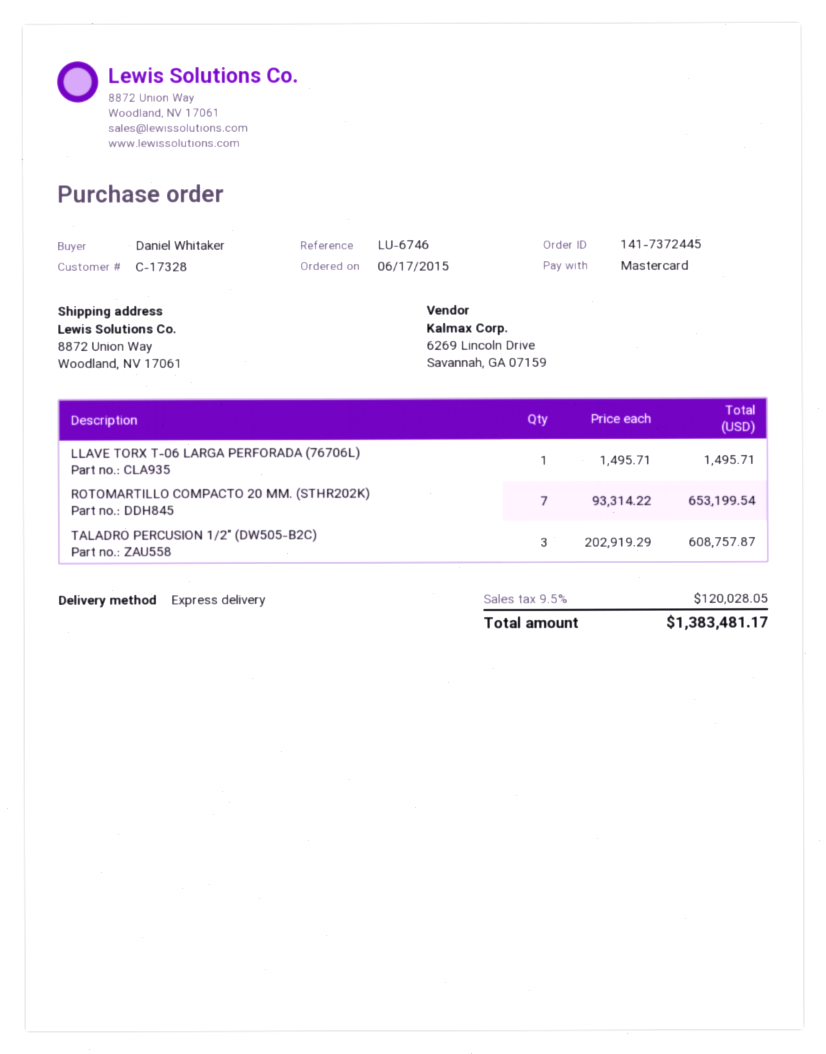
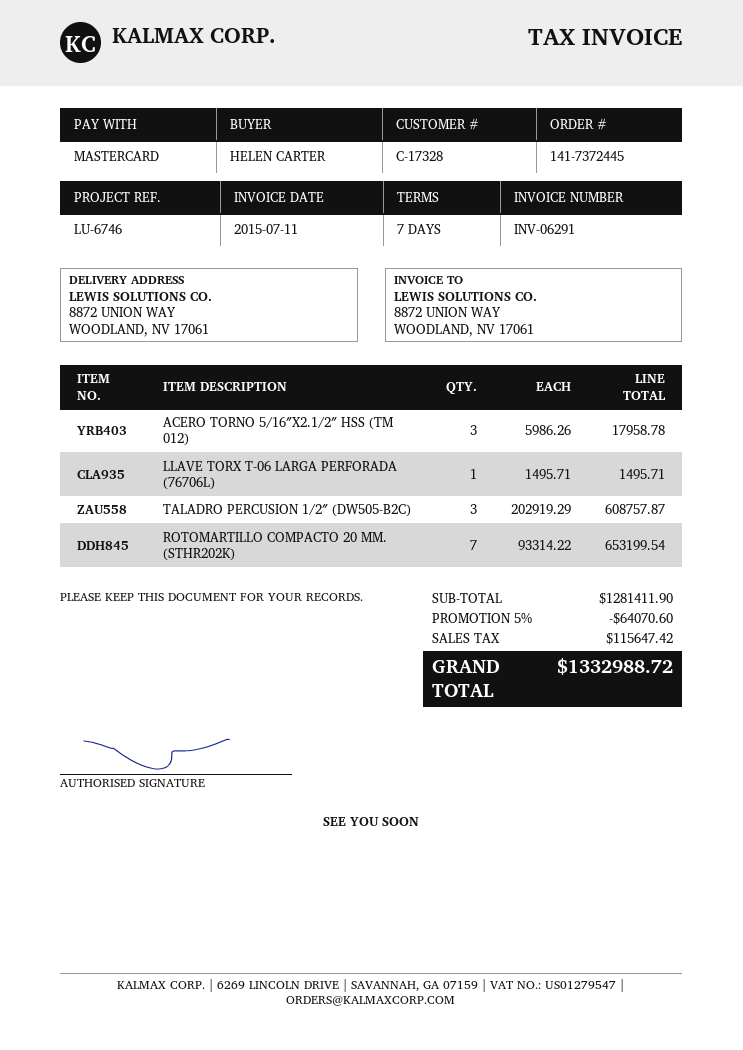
ordered by: Daniel Whitaker -> HELEN CARTER
ACERO TORNO 5/16″X2.1/2″ HSS (TM 012): none -> 3 x 5986.26 = 17958.78
discount: none -> 5% = 64070.60
tax: 120028.05 -> 115647.42
total: 1383481.17 -> 1332988.72

